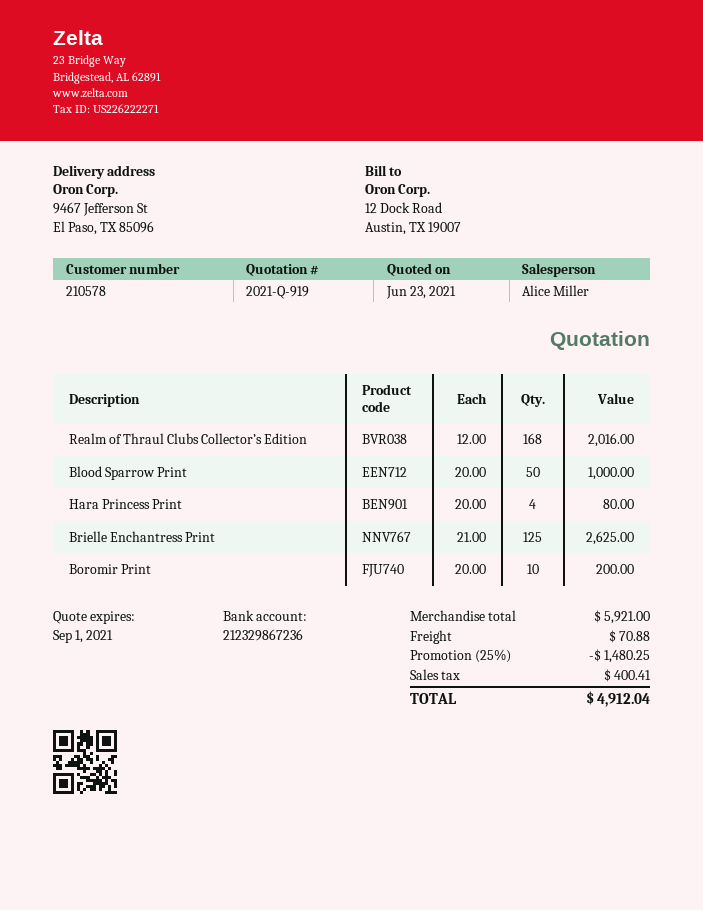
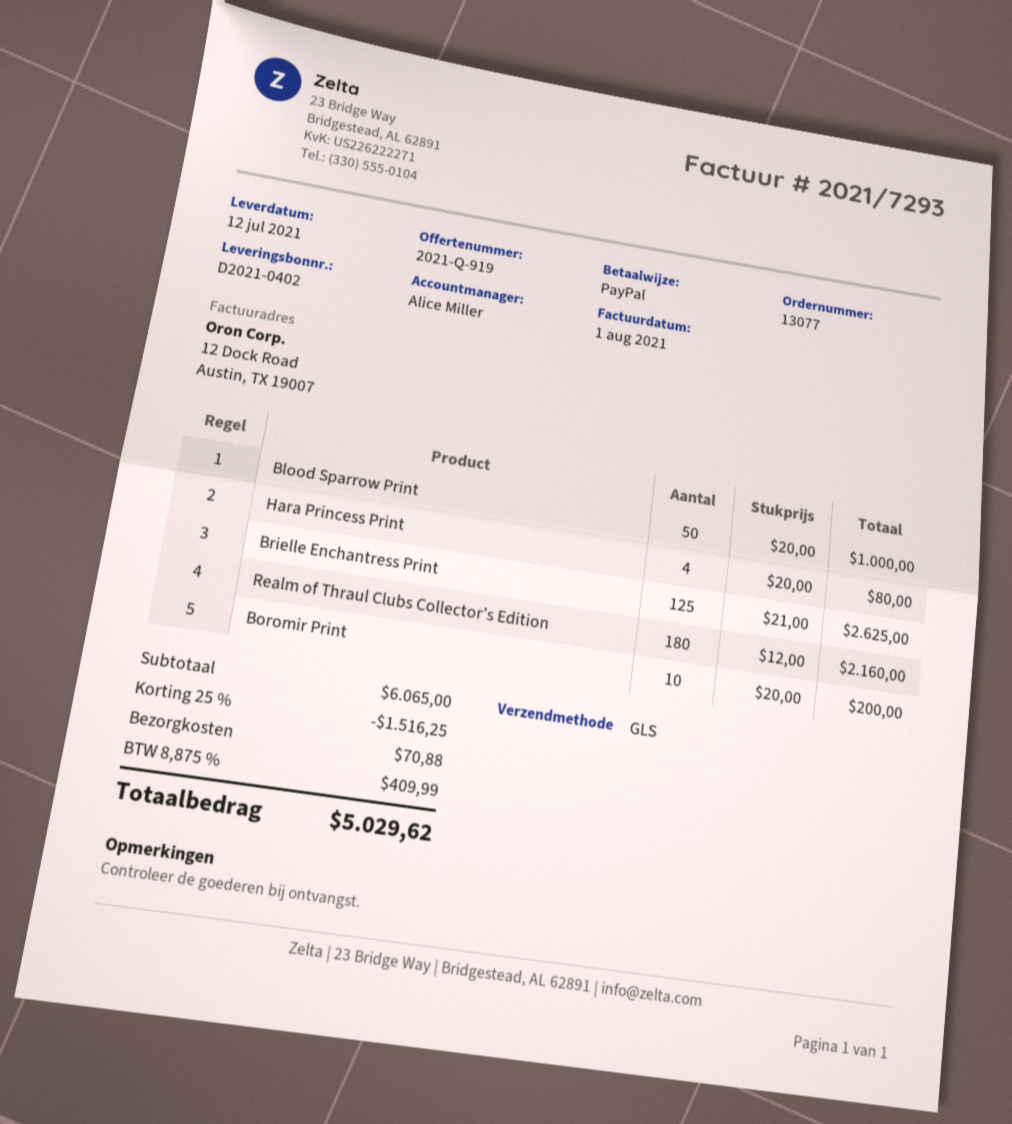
Realm of Thraul Clubs Collector’s Edition: 168 x 12.00 = 2016.00 -> 180 x 12.00 = 2160.00
subtotal: 5921.00 -> 6065.00
discount: 25% = 1480.25 -> 25% = 1516.25
tax: 400.41 -> 409.99
total: 4912.04 -> 5029.62

